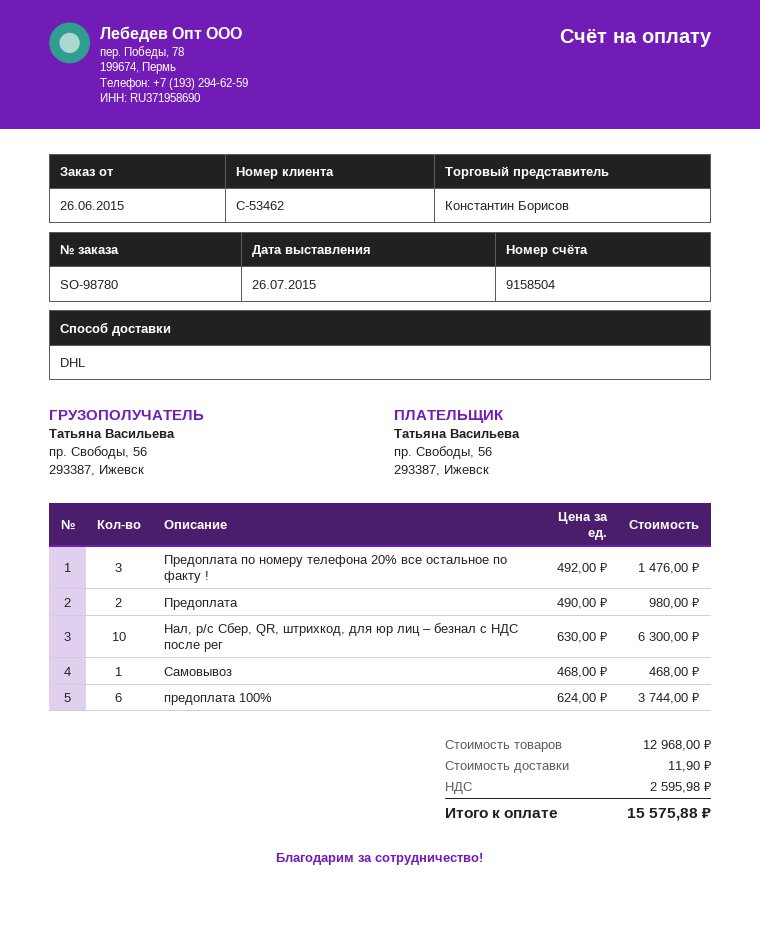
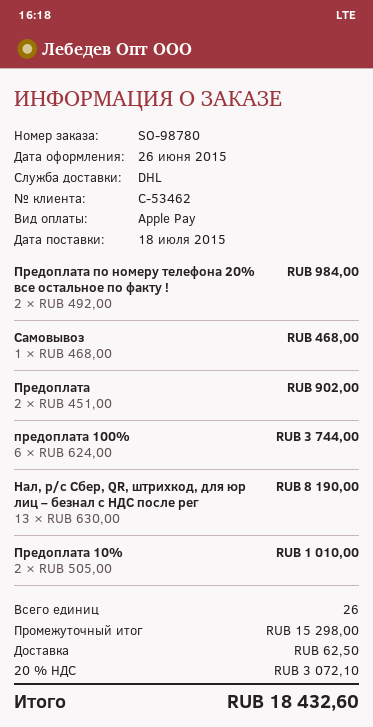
Предоплата по номеру телефона 20% все остальное по факту !: 3 x 492.00 = 1476.00 -> 2 x 492.00 = 984.00
Предоплата: 2 x 490.00 = 980.00 -> 2 x 451.00 = 902.00
Нал, р/с Сбер, QR, штрихкод, для юр лиц – безнал с НДС после рег: 10 x 630.00 = 6300.00 -> 13 x 630.00 = 8190.00
Предоплата 10%: none -> 2 x 505.00 = 1010.00
subtotal: 12968.00 -> 15298.00
shipping: 11.90 -> 62.50
tax: 2595.98 -> 3072.10
total: 15575.88 -> 18432.60

